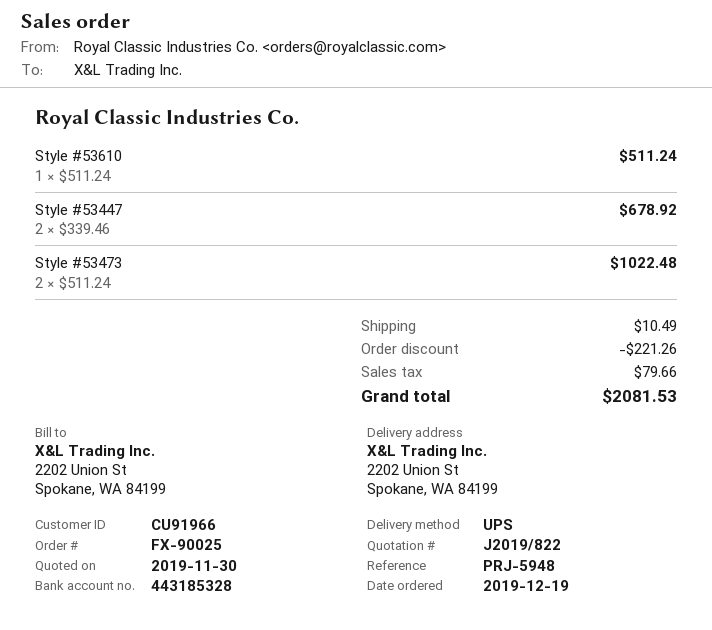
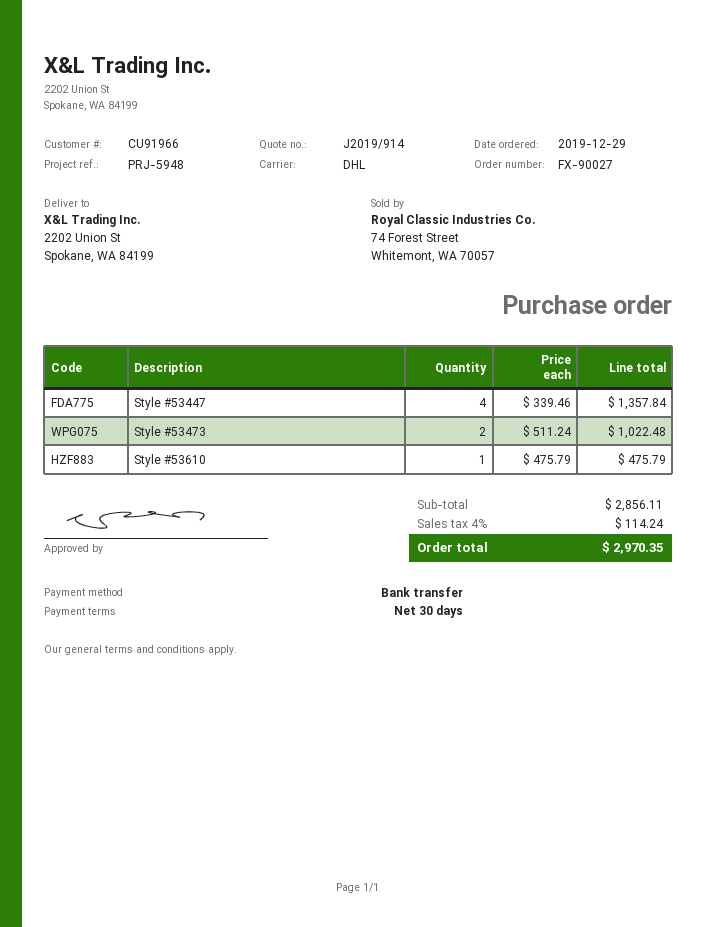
quote number: J2019/822 -> J2019/914
order number: FX-90025 -> FX-90027
order date: 2019-12-19 -> 2019-12-29
shipping method: UPS -> DHL
Style #53610: 1 x 511.24 = 511.24 -> 1 x 475.79 = 475.79
Style #53447: 2 x 339.46 = 678.92 -> 4 x 339.46 = 1357.84
discount: 221.26 -> none
shipping: 10.49 -> none
tax: 79.66 -> 114.24
total: 2081.53 -> 2970.35

